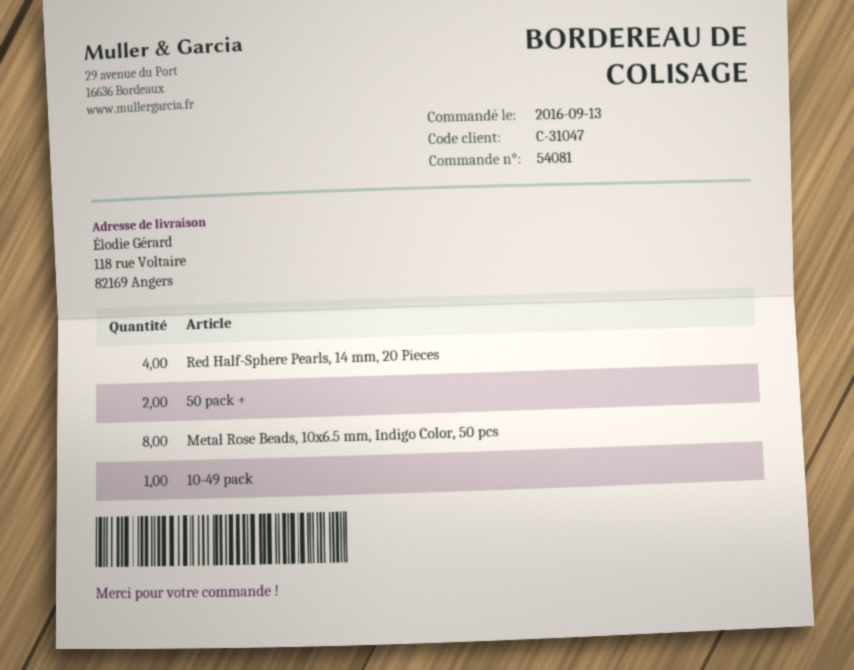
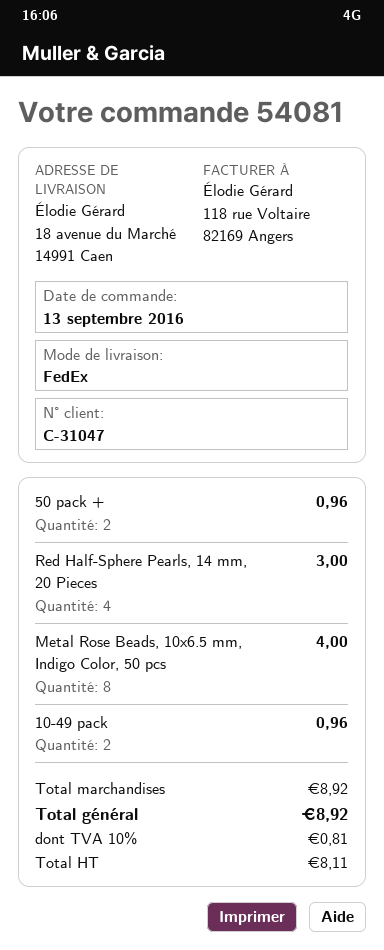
ship to: 118 rue Voltaire, 82169 Angers -> 18 avenue du Marché, 14991 Caen
10-49 pack: 1 -> 2

